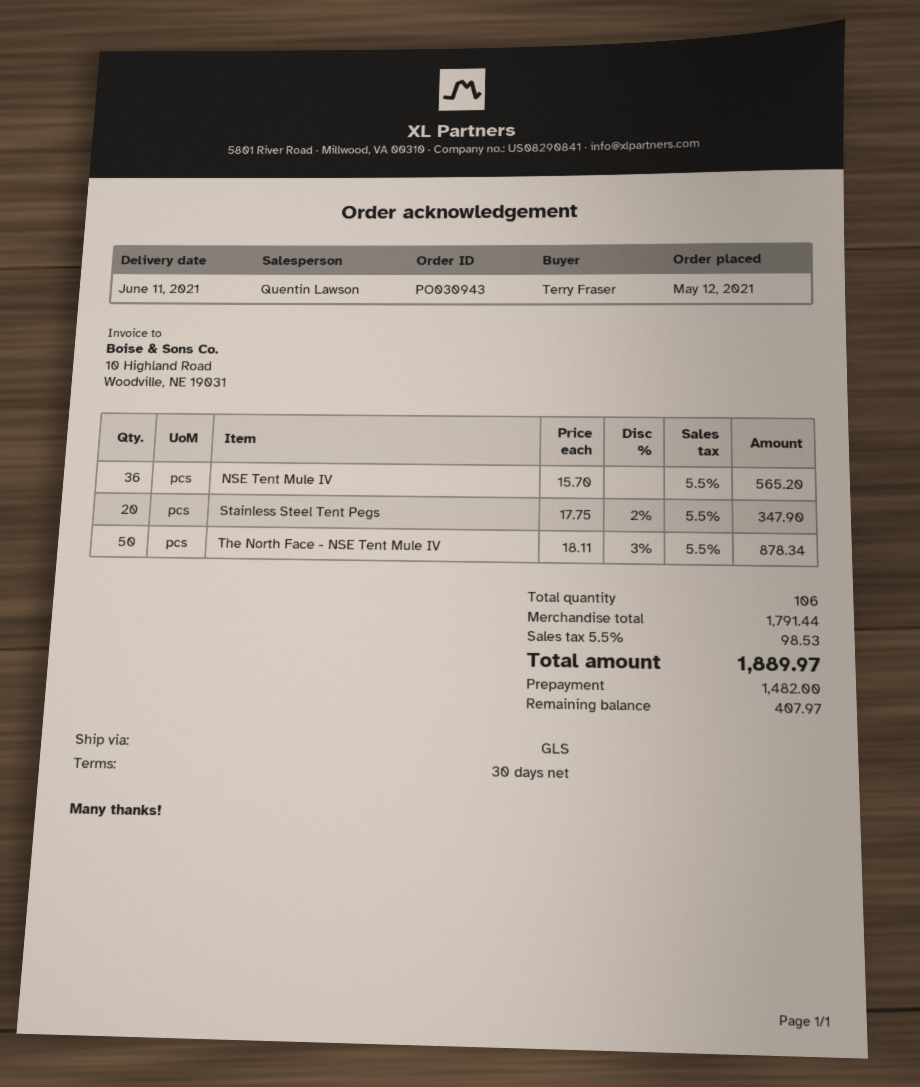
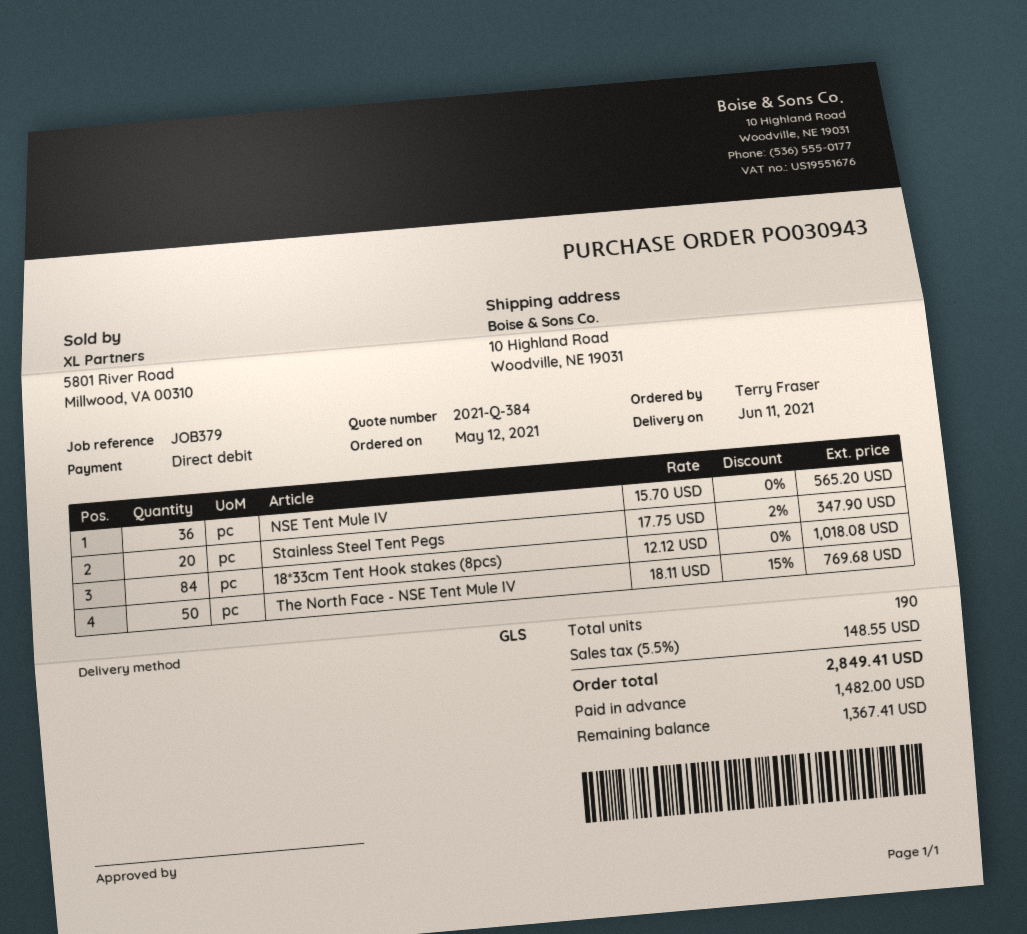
The North Face - NSE Tent Mule IV: 50 x 18.11 - 3% = 878.34 -> 50 x 18.11 - 15% = 769.68
18*33cm Tent Hook stakes (8pcs): none -> 84 x 12.12 = 1018.08
total quantity: 106 -> 190
tax: 5.5% = 98.53 -> 5.5% = 148.55
total: 1889.97 -> 2849.41
balance: 407.97 -> 1367.41

